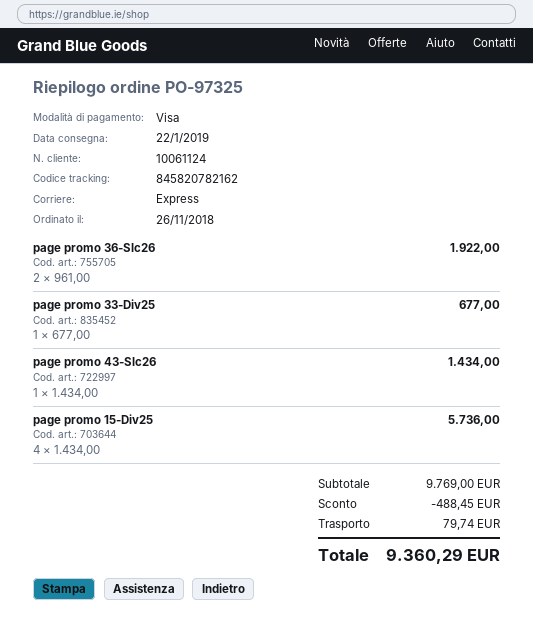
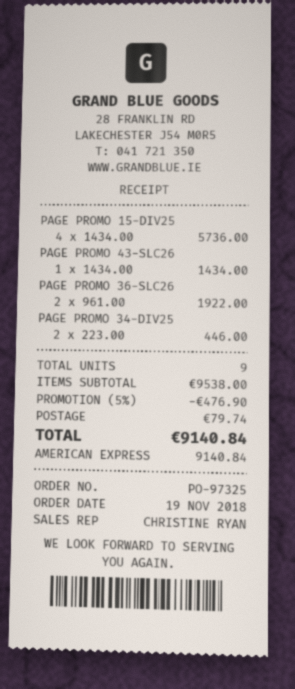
order date: 2018-11-26 -> 2018-11-19
payment method: Visa -> American Express
page promo 33-Div25: 1 x 677.00 = 677.00 -> none
PAGE PROMO 34-DIV25: none -> 2 x 223.00 = 446.00
subtotal: 9769.00 -> 9538.00
discount: 488.45 -> 476.90
total: 9360.29 -> 9140.84

